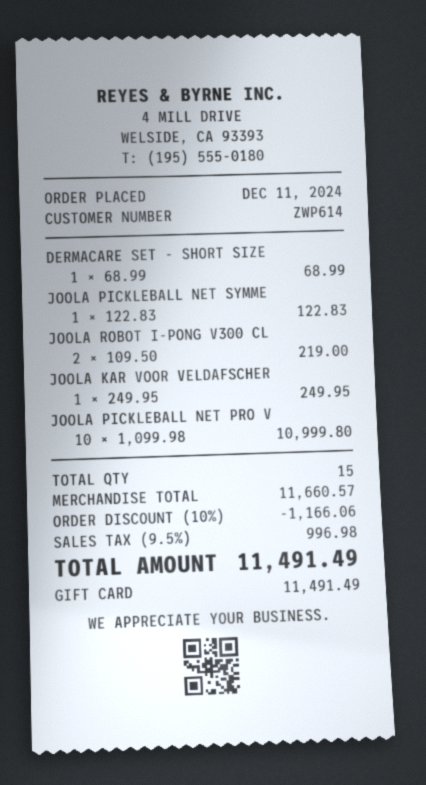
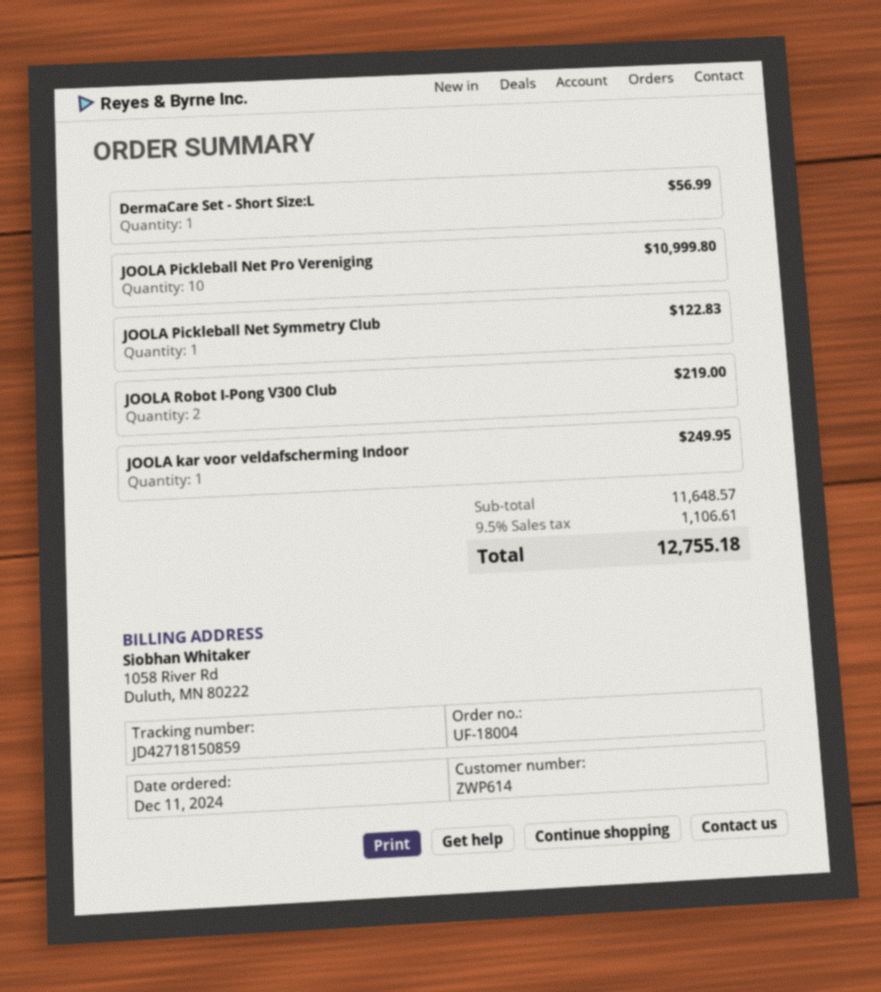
DERMACARE SET - SHORT SIZE: 1 for 68.99 -> 1 for 56.99
subtotal: 11660.57 -> 11648.57
discount: 10% = 1166.06 -> none
tax: 9.5% = 996.98 -> 9.5% = 1106.61
total: 11491.49 -> 12755.18

